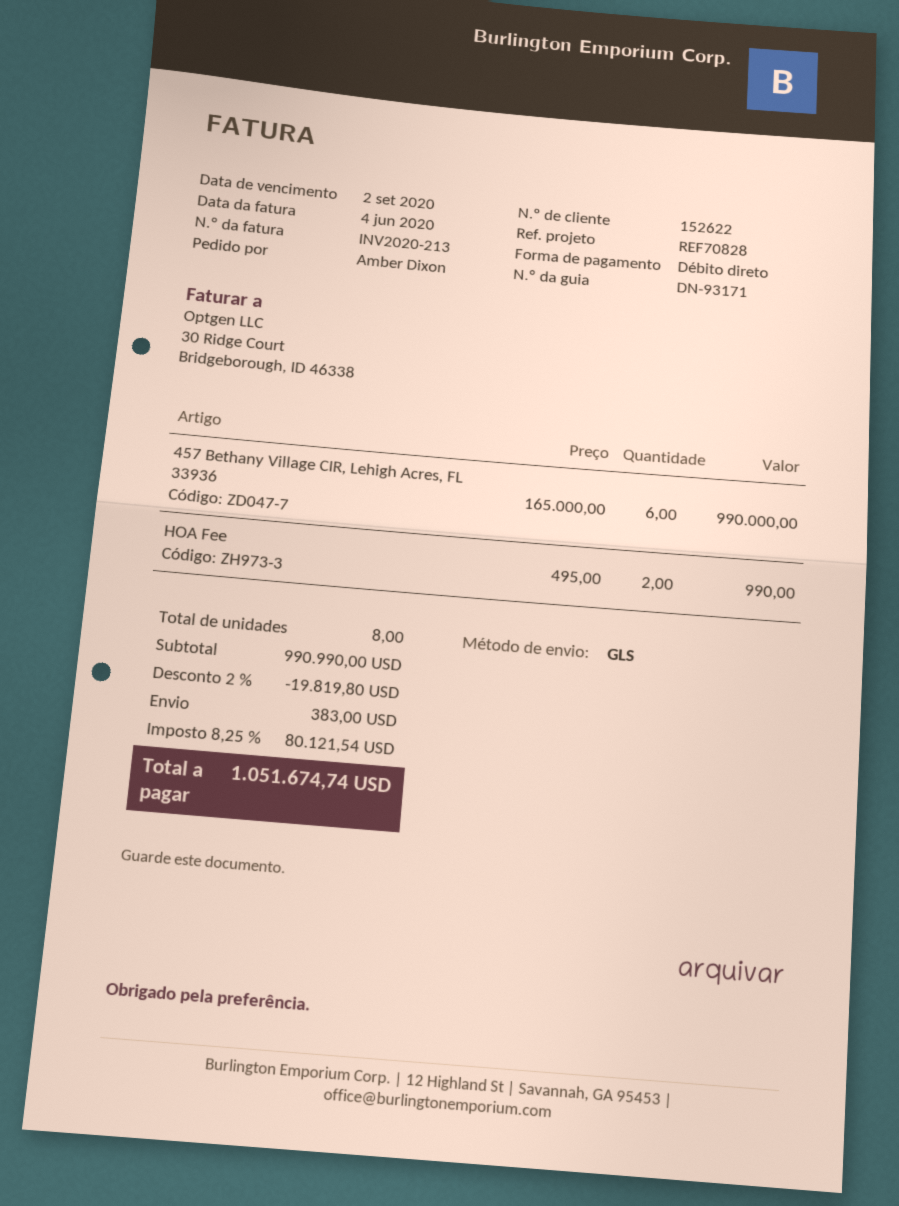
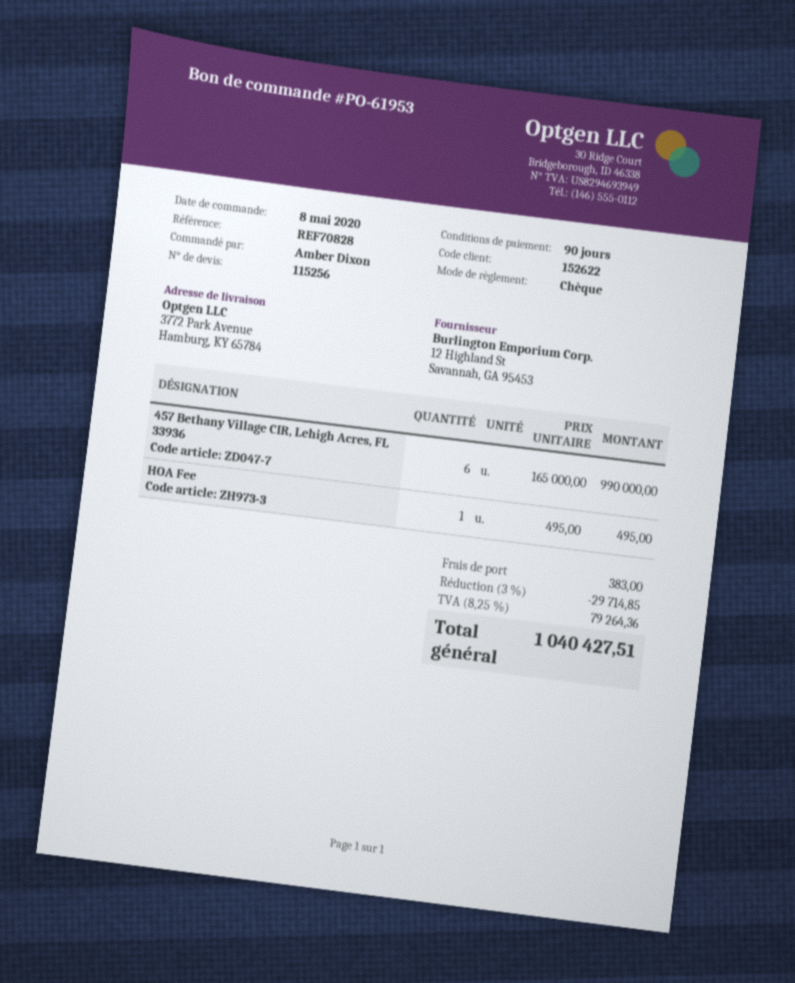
payment method: direct debit -> cheque
HOA Fee: 2 x 495.00 = 990.00 -> 1 x 495.00 = 495.00
discount: 2% = 19819.80 -> 3% = 29714.85
tax: 8.25% = 80121.54 -> 8.25% = 79264.36
total: 1051674.74 -> 1040427.51

